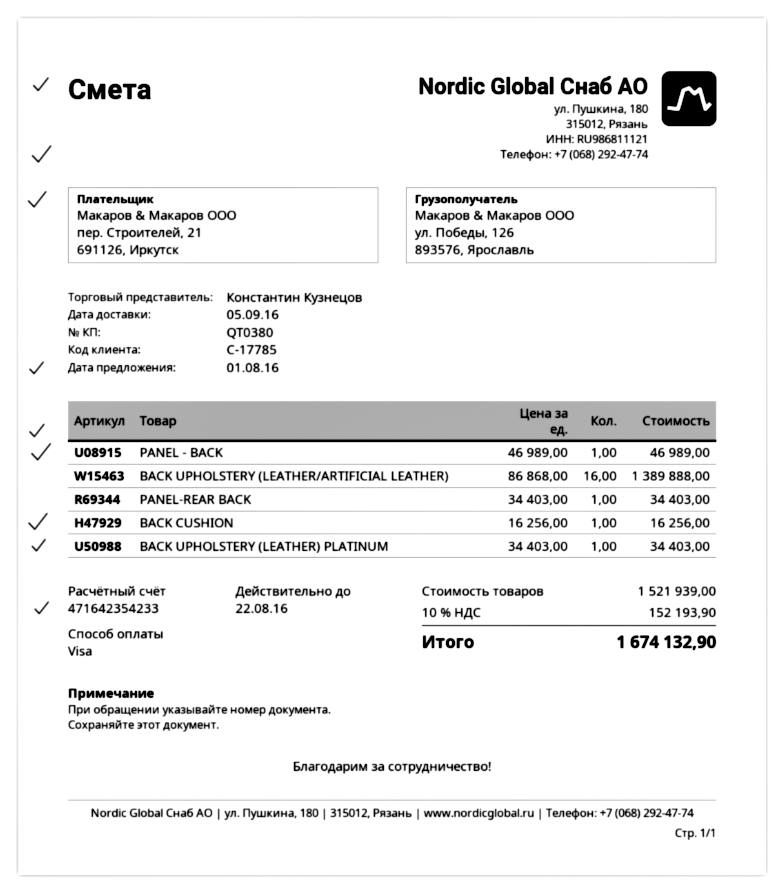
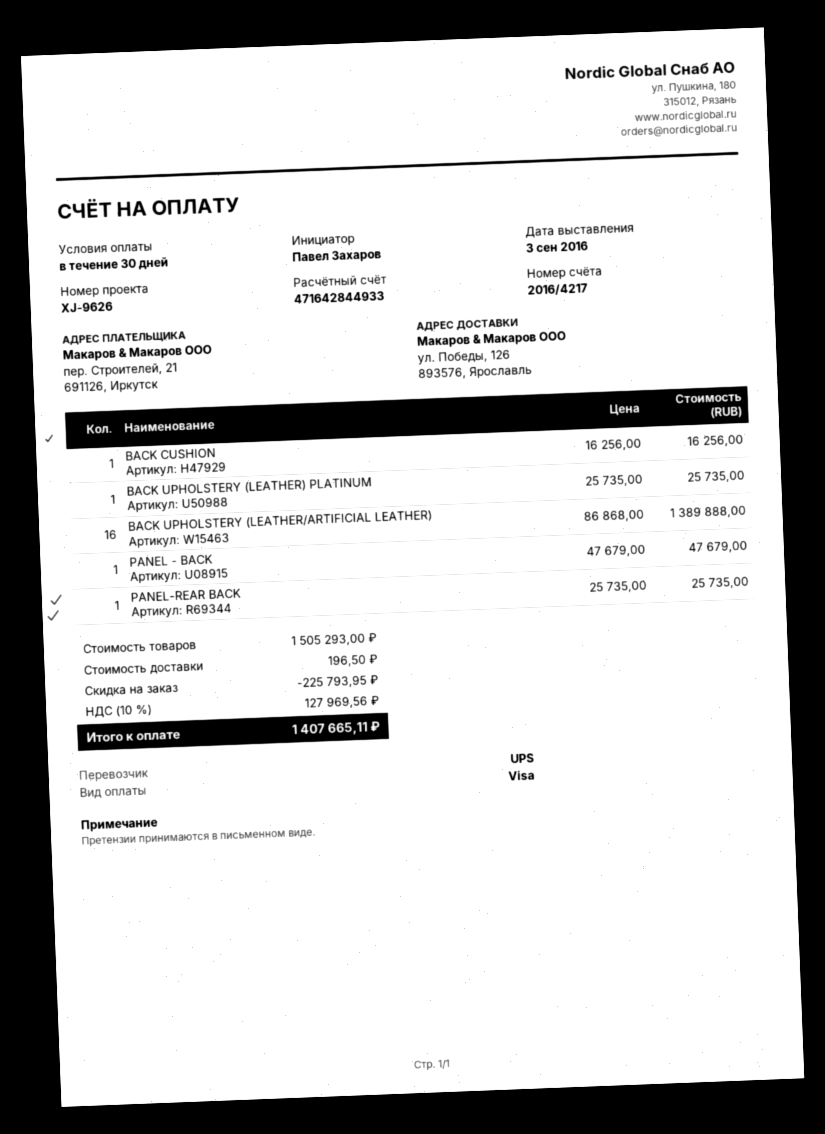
bank account: 471642354233 -> 471642844933
PANEL - BACK: 1 x 46989.00 = 46989.00 -> 1 x 47679.00 = 47679.00
PANEL-REAR BACK: 1 x 34403.00 = 34403.00 -> 1 x 25735.00 = 25735.00
BACK UPHOLSTERY (LEATHER) PLATINUM: 1 x 34403.00 = 34403.00 -> 1 x 25735.00 = 25735.00
subtotal: 1521939.00 -> 1505293.00
discount: none -> 225793.95
shipping: none -> 196.50
tax: 10% = 152193.90 -> 10% = 127969.56
total: 1674132.90 -> 1407665.11

